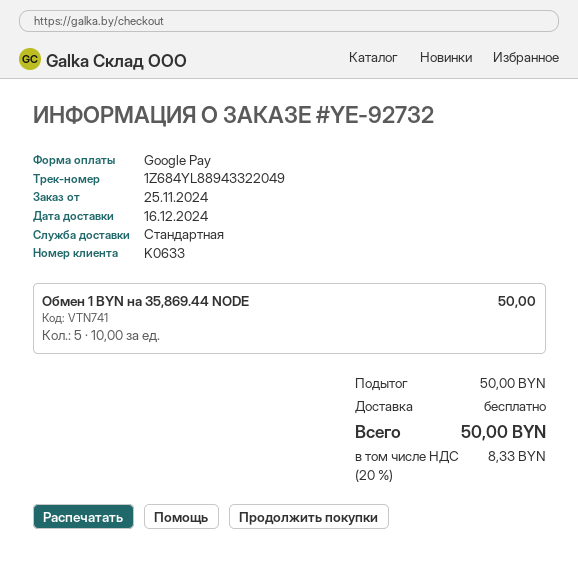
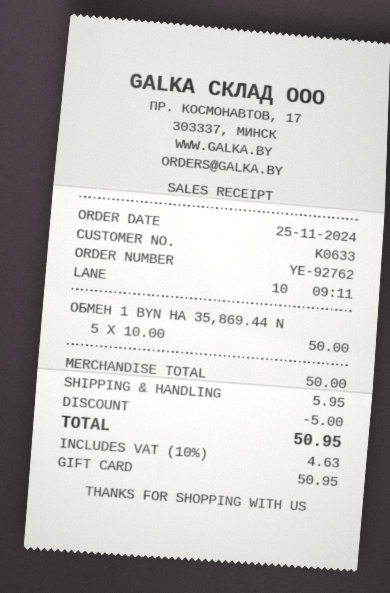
order number: YE-92732 -> YE-92762
payment method: Google Pay -> gift card
discount: none -> 5.00
shipping: 0.00 -> 5.95
tax: 20% = 8.33 -> 10% = 4.63
total: 50.00 -> 50.95

